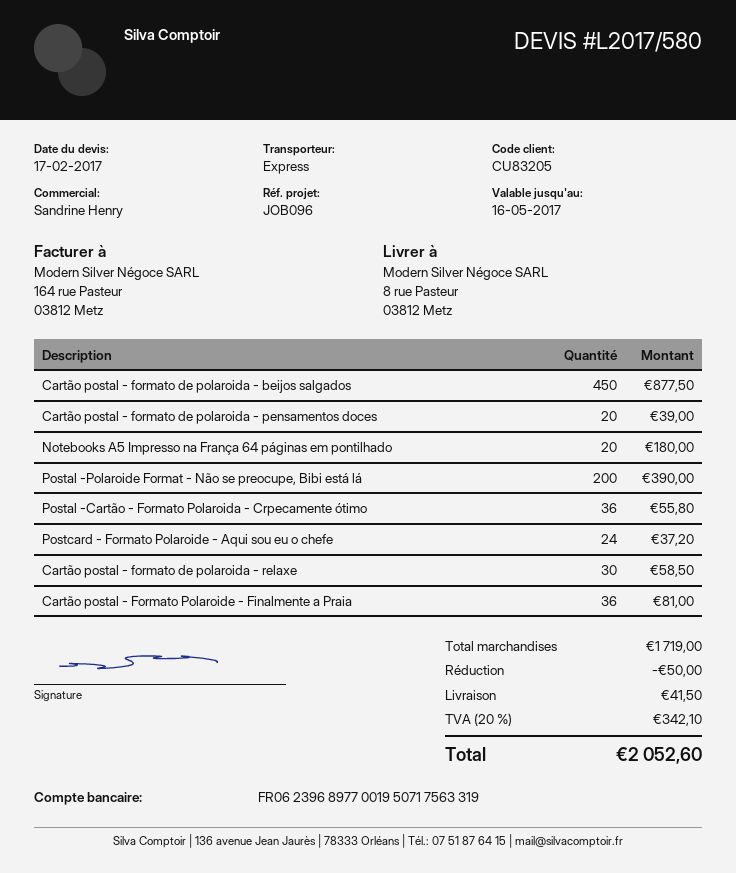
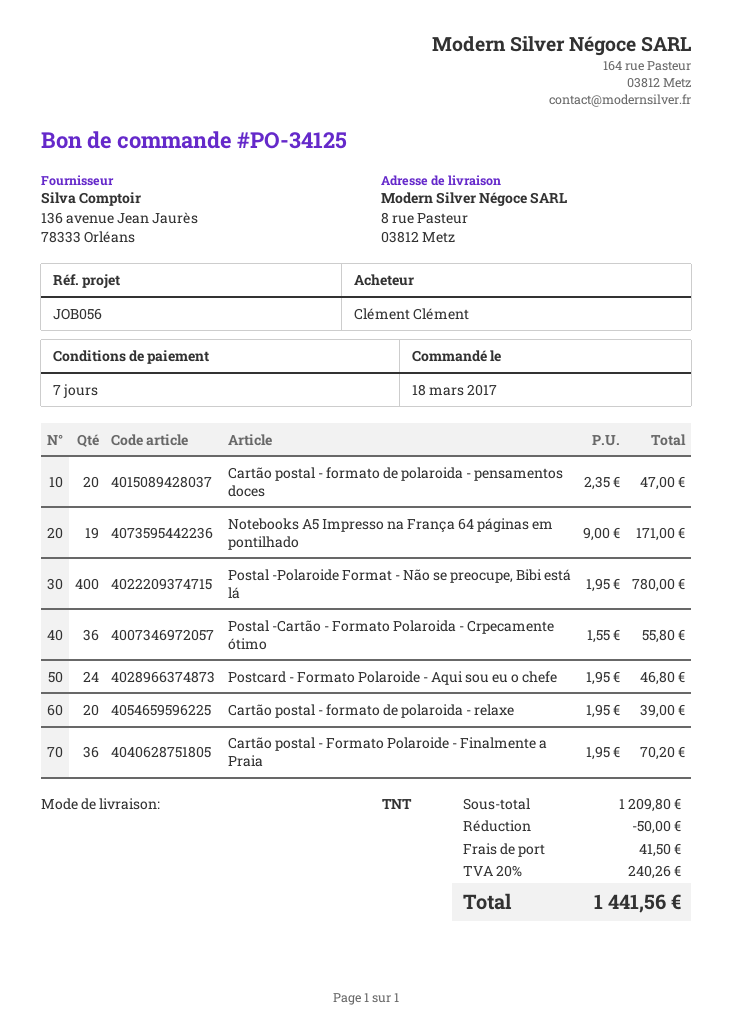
reference: JOB096 -> JOB056
shipping method: express -> TNT
Cartão postal - formato de polaroida - beijos salgados: 450 for 877.50 -> none
Cartão postal - formato de polaroida - pensamentos doces: 20 for 39.00 -> 20 for 47.00
Notebooks A5 Impresso na França 64 páginas em pontilhado: 20 for 180.00 -> 19 for 171.00
Postal -Polaroide Format - Não se preocupe, Bibi está lá: 200 for 390.00 -> 400 for 780.00
Postcard - Formato Polaroide - Aqui sou eu o chefe: 24 for 37.20 -> 24 for 46.80
Cartão postal - formato de polaroida - relaxe: 30 for 58.50 -> 20 for 39.00
Cartão postal - Formato Polaroide - Finalmente a Praia: 36 for 81.00 -> 36 for 70.20
subtotal: 1719.00 -> 1209.80
tax: 20% = 342.10 -> 20% = 240.26
total: 2052.60 -> 1441.56

